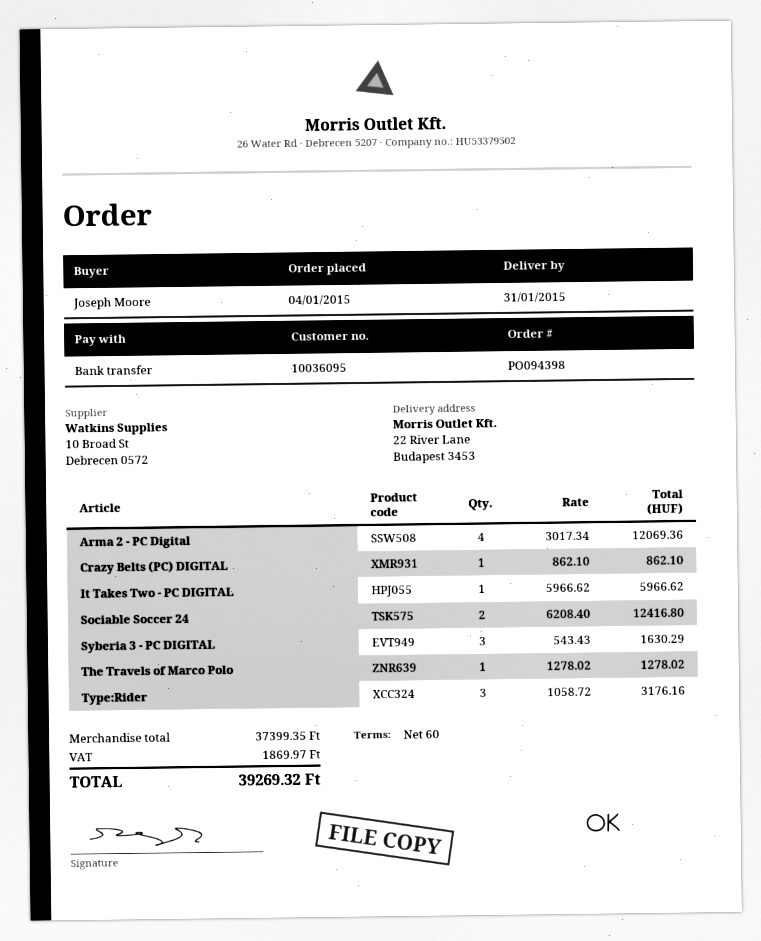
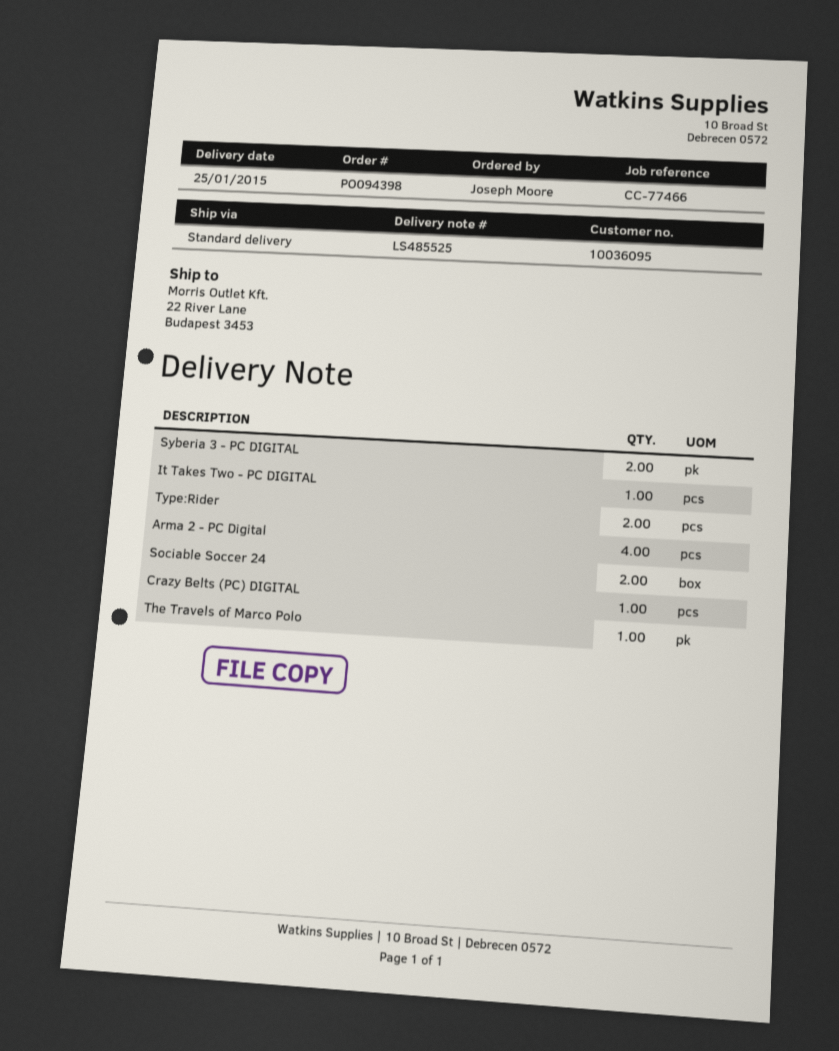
delivery date: 2015-01-31 -> 2015-01-25
Syberia 3 - PC DIGITAL: 3 -> 2
Type:Rider: 3 -> 2

